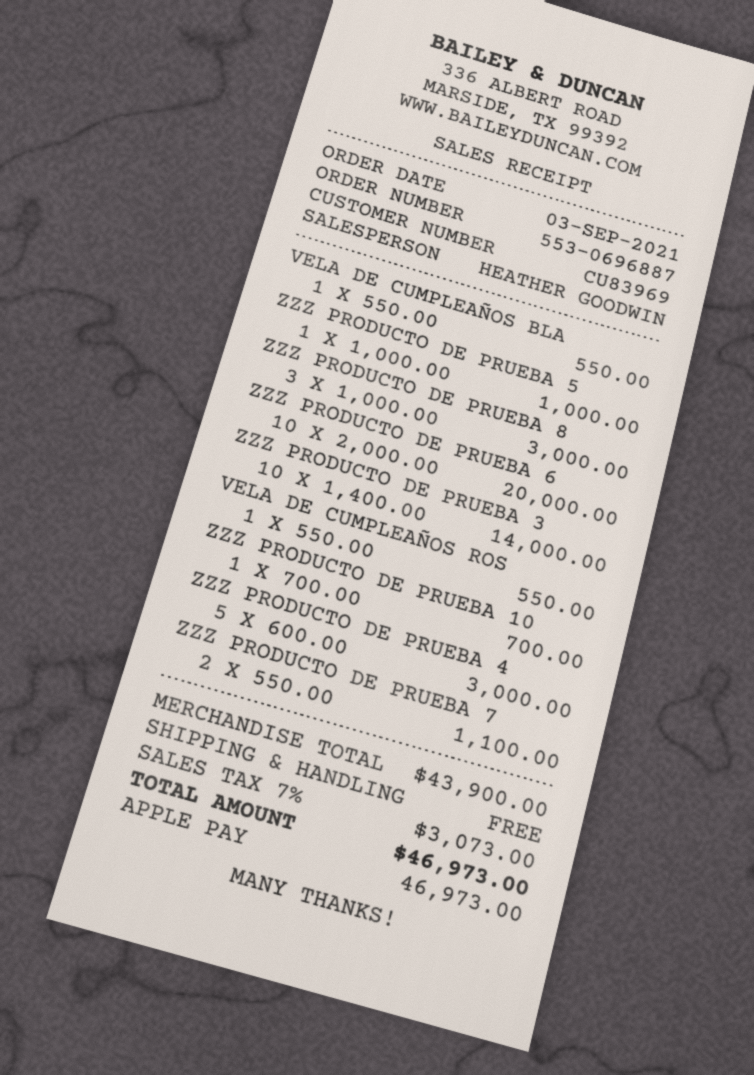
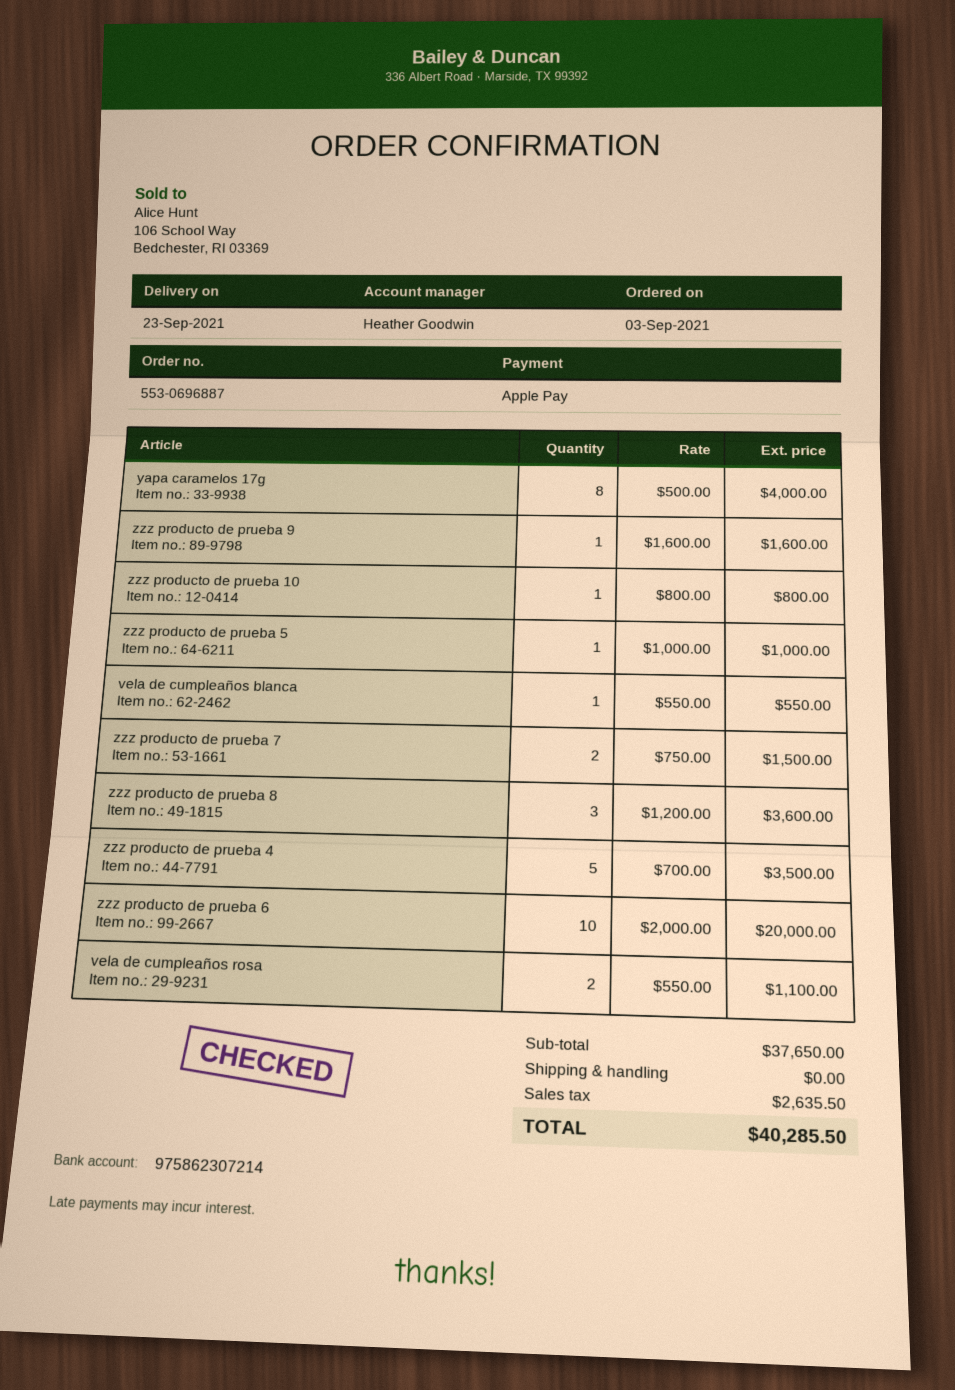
ZZZ PRODUCTO DE PRUEBA 8: 3 x 1000.00 = 3000.00 -> 3 x 1200.00 = 3600.00
ZZZ PRODUCTO DE PRUEBA 3: 10 x 1400.00 = 14000.00 -> none
VELA DE CUMPLEAÑOS ROS: 1 x 550.00 = 550.00 -> 2 x 550.00 = 1100.00
ZZZ PRODUCTO DE PRUEBA 10: 1 x 700.00 = 700.00 -> 1 x 800.00 = 800.00
ZZZ PRODUCTO DE PRUEBA 4: 5 x 600.00 = 3000.00 -> 5 x 700.00 = 3500.00
ZZZ PRODUCTO DE PRUEBA 7: 2 x 550.00 = 1100.00 -> 2 x 750.00 = 1500.00
yapa caramelos 17g: none -> 8 x 500.00 = 4000.00
zzz producto de prueba 9: none -> 1 x 1600.00 = 1600.00
subtotal: 43900.00 -> 37650.00
tax: 3073.00 -> 2635.50
total: 46973.00 -> 40285.50

